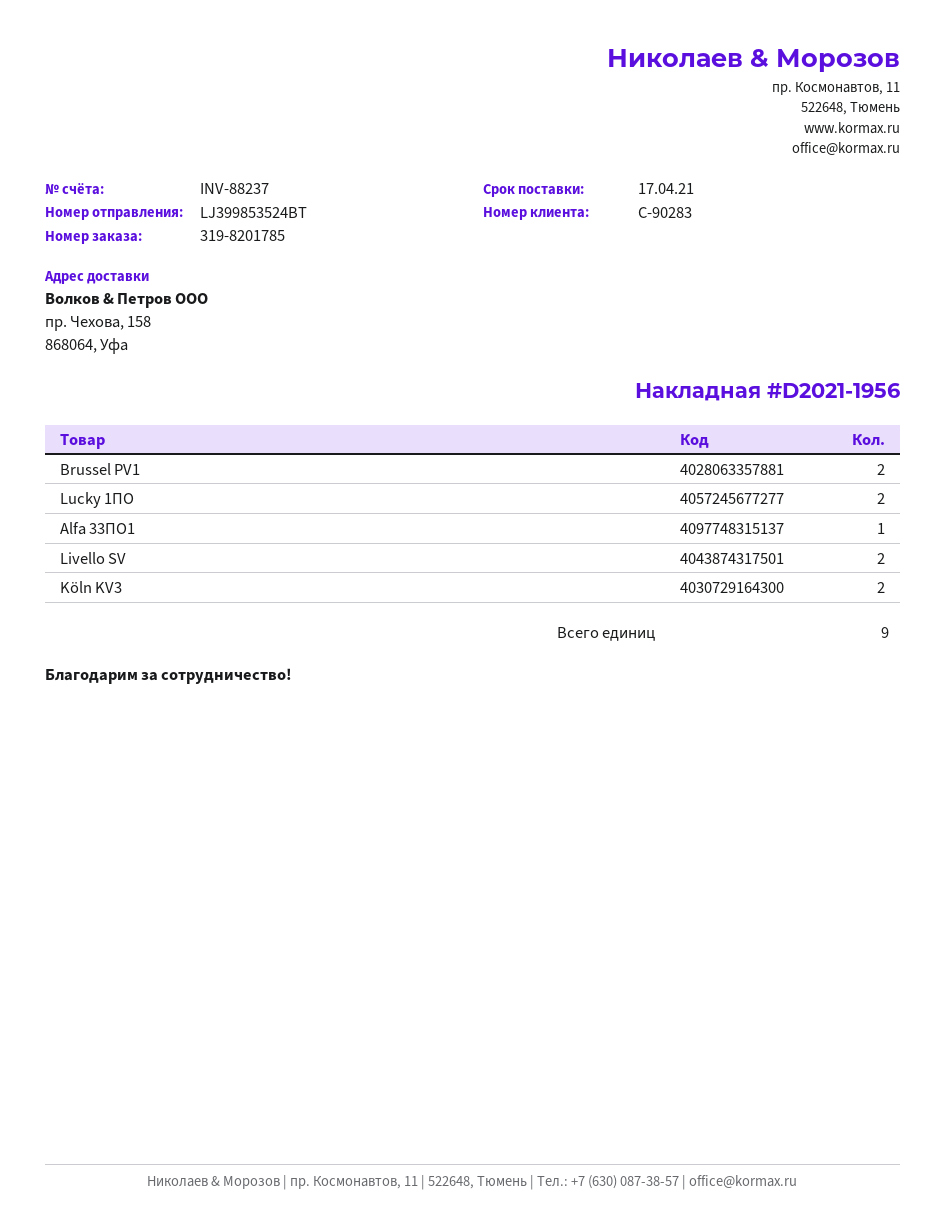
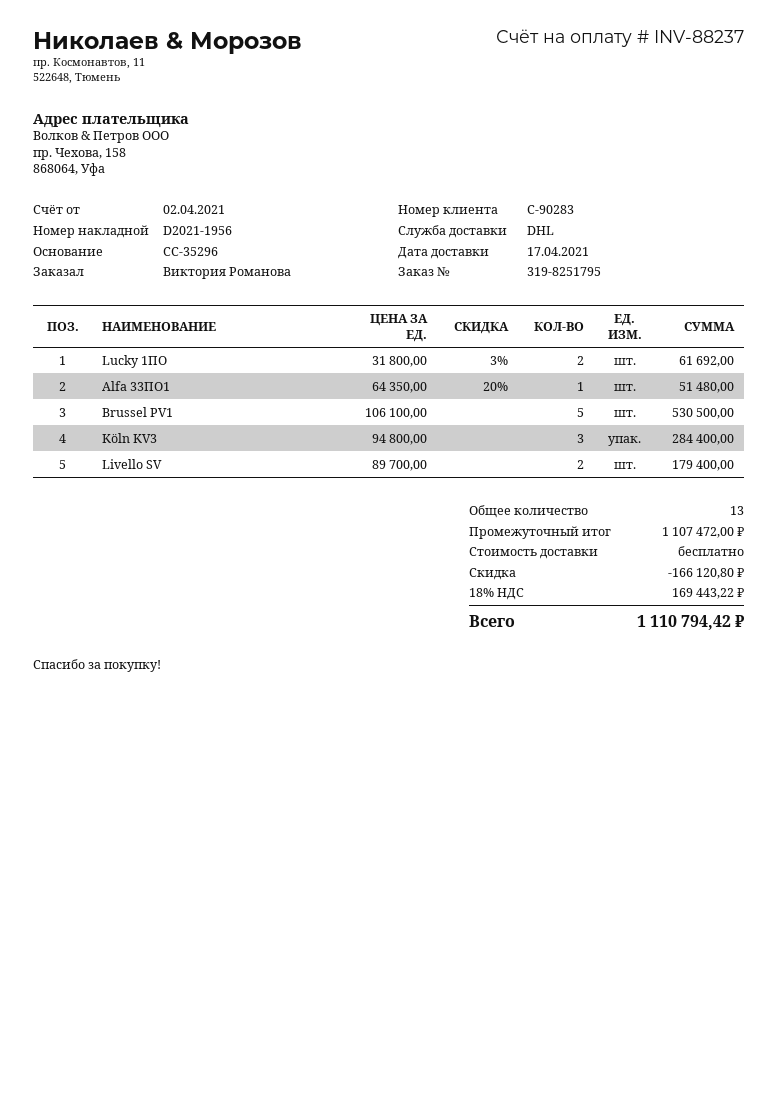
order number: 319-8201785 -> 319-8251795
Brussel PV1: 2 -> 5
Köln KV3: 2 -> 3
total quantity: 9 -> 13

